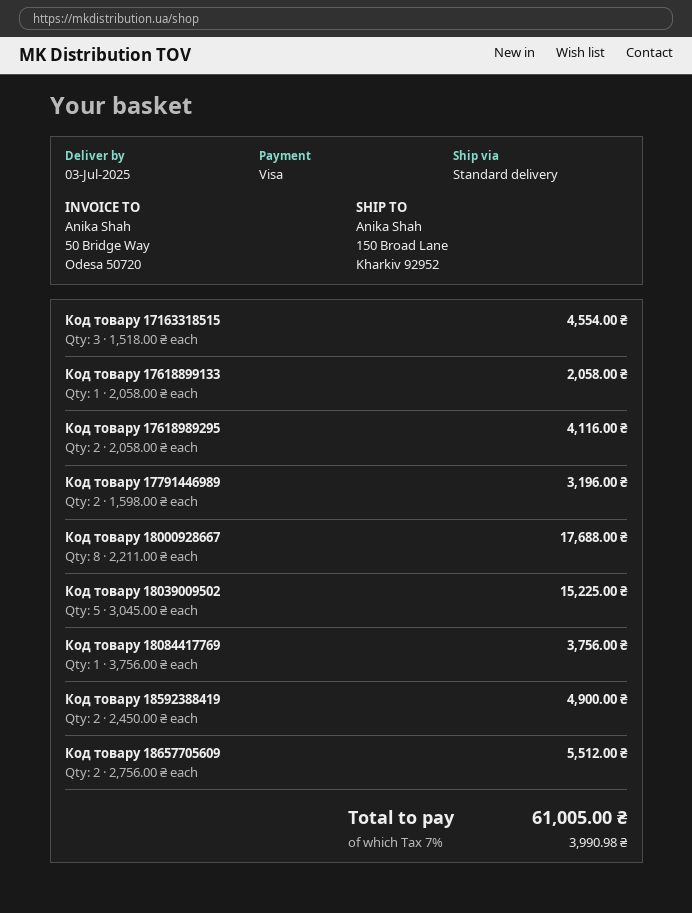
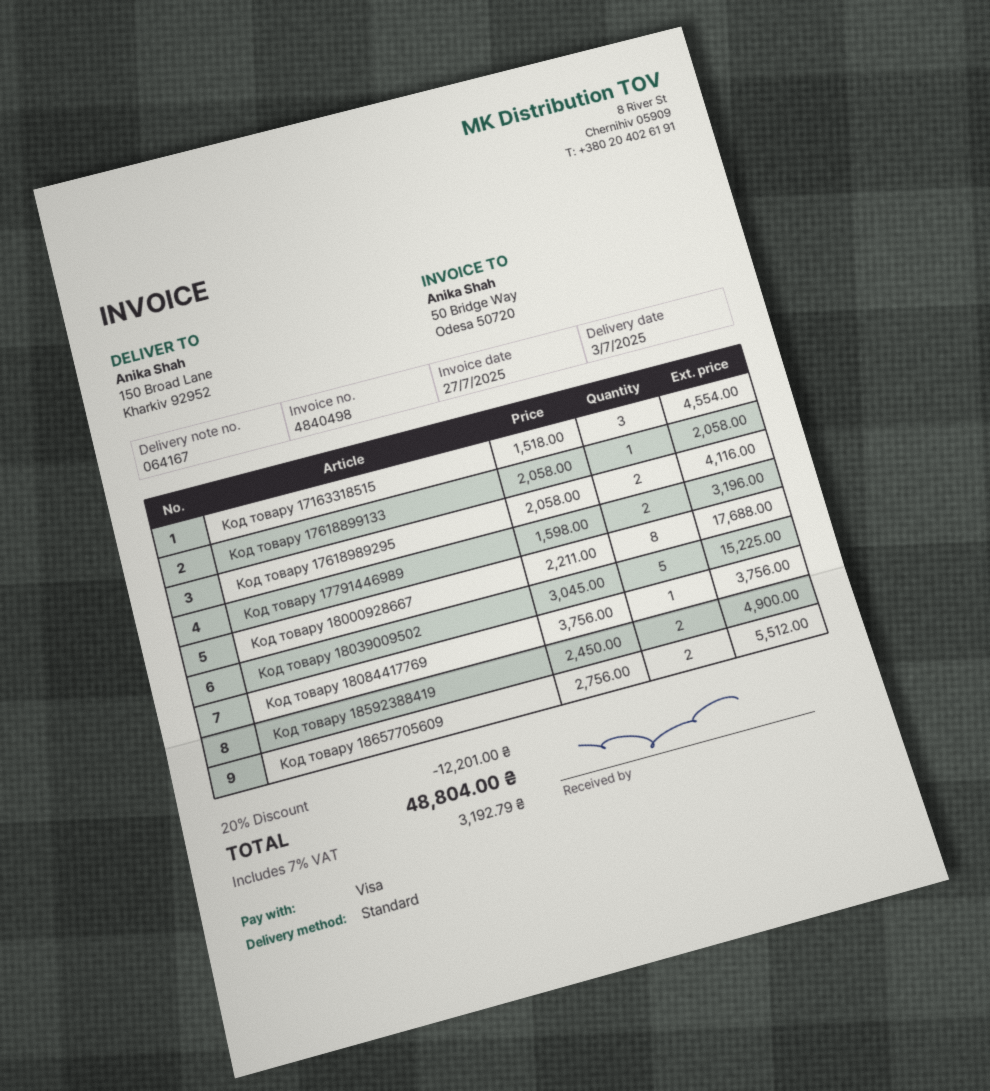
discount: none -> 20% = 12201.00
tax: 7% = 3990.98 -> 7% = 3192.79
total: 61005.00 -> 48804.00

